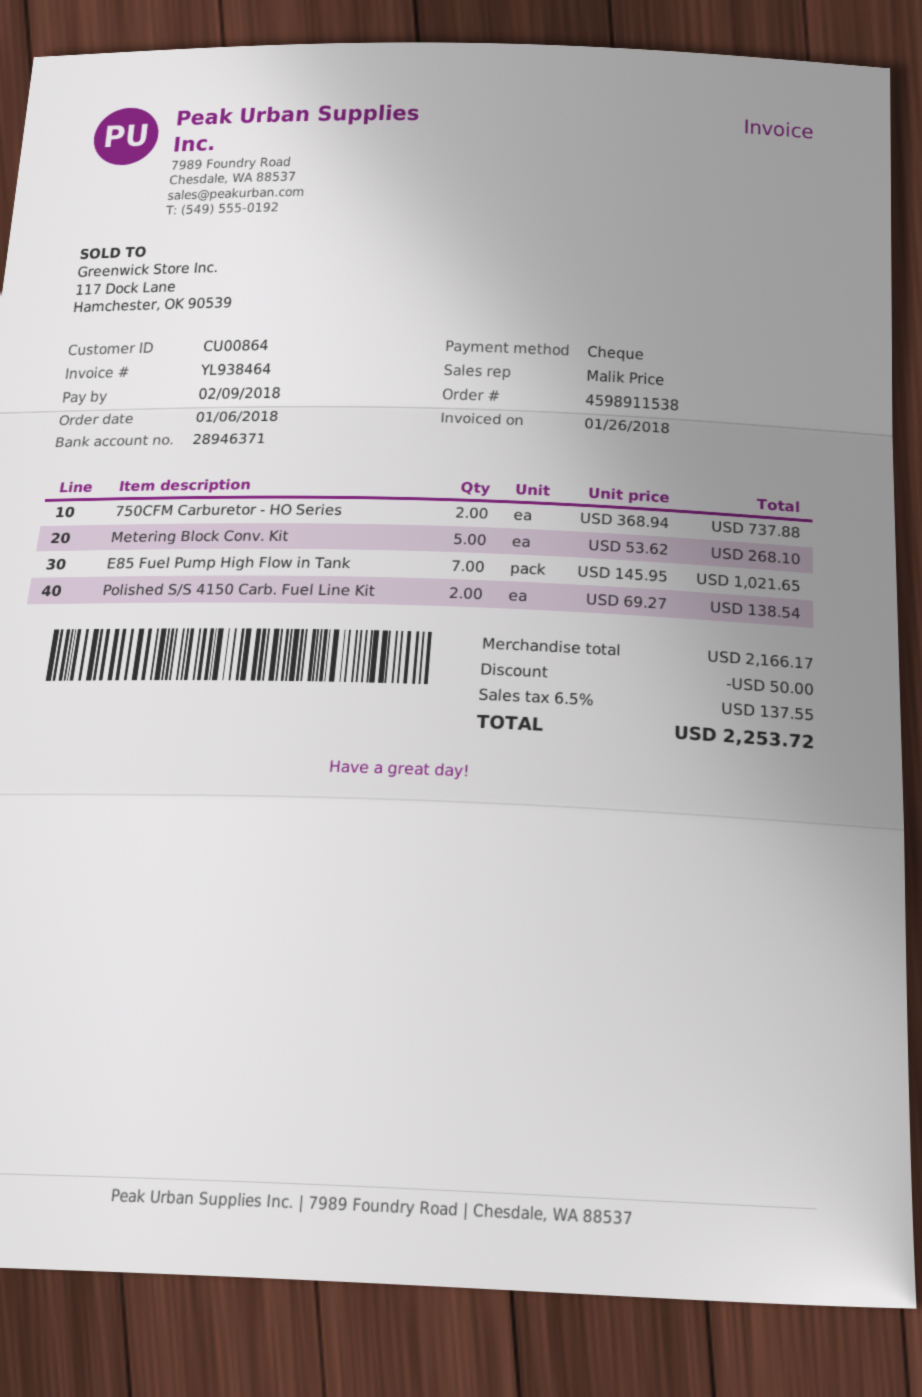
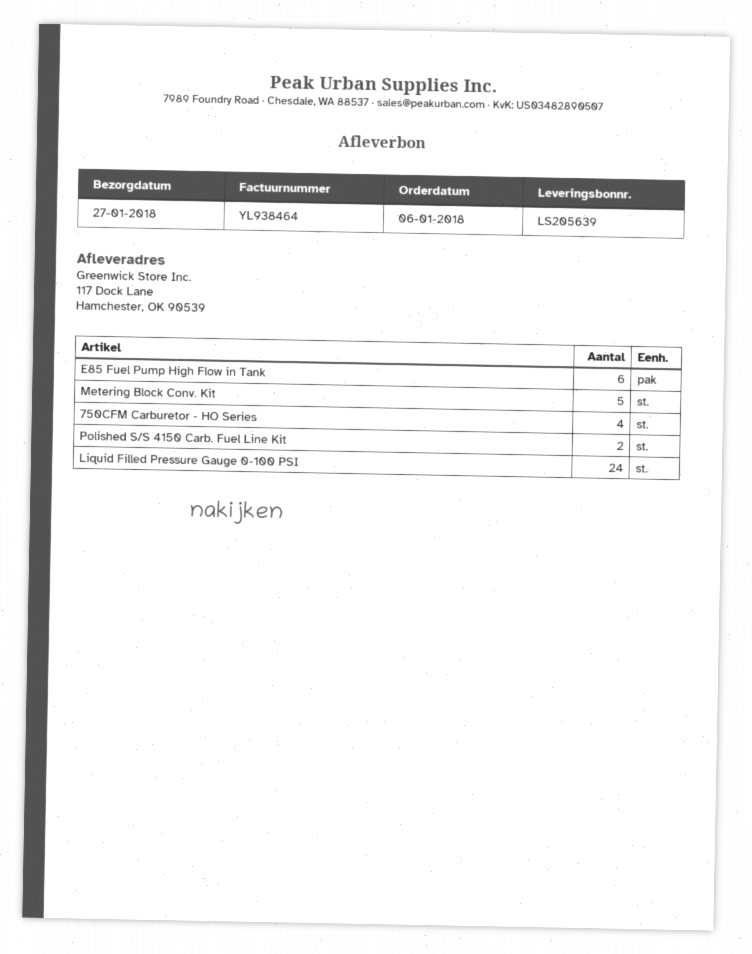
750CFM Carburetor - HO Series: 2 -> 4
E85 Fuel Pump High Flow in Tank: 7 -> 6
Liquid Filled Pressure Gauge 0-100 PSI: none -> 24

